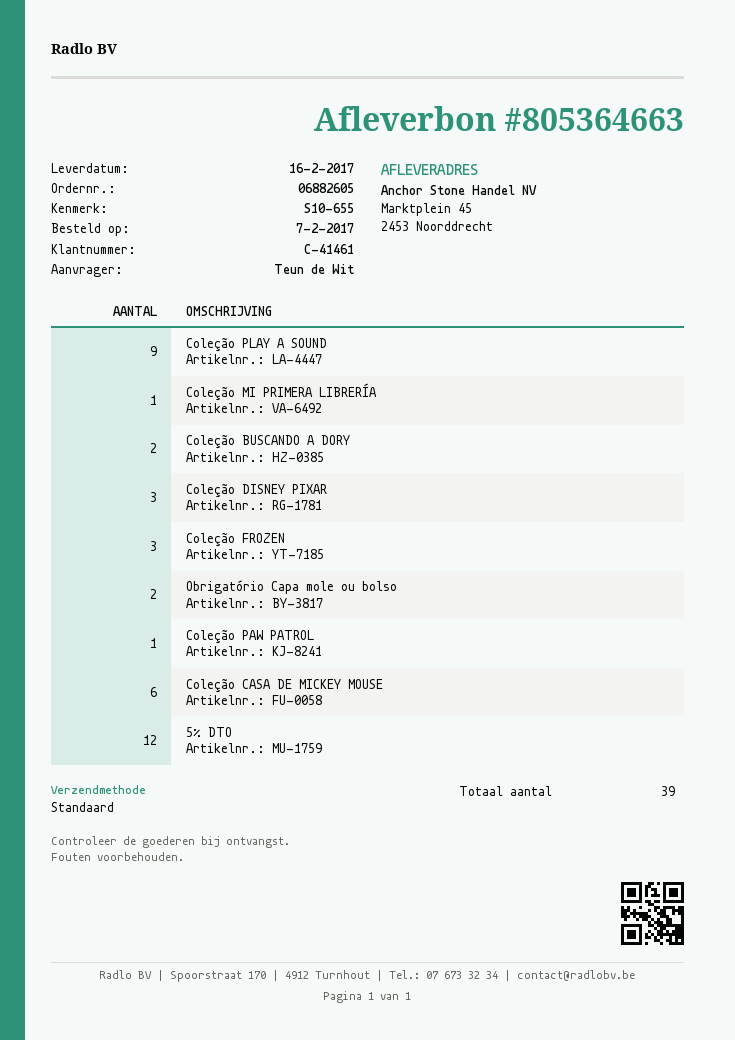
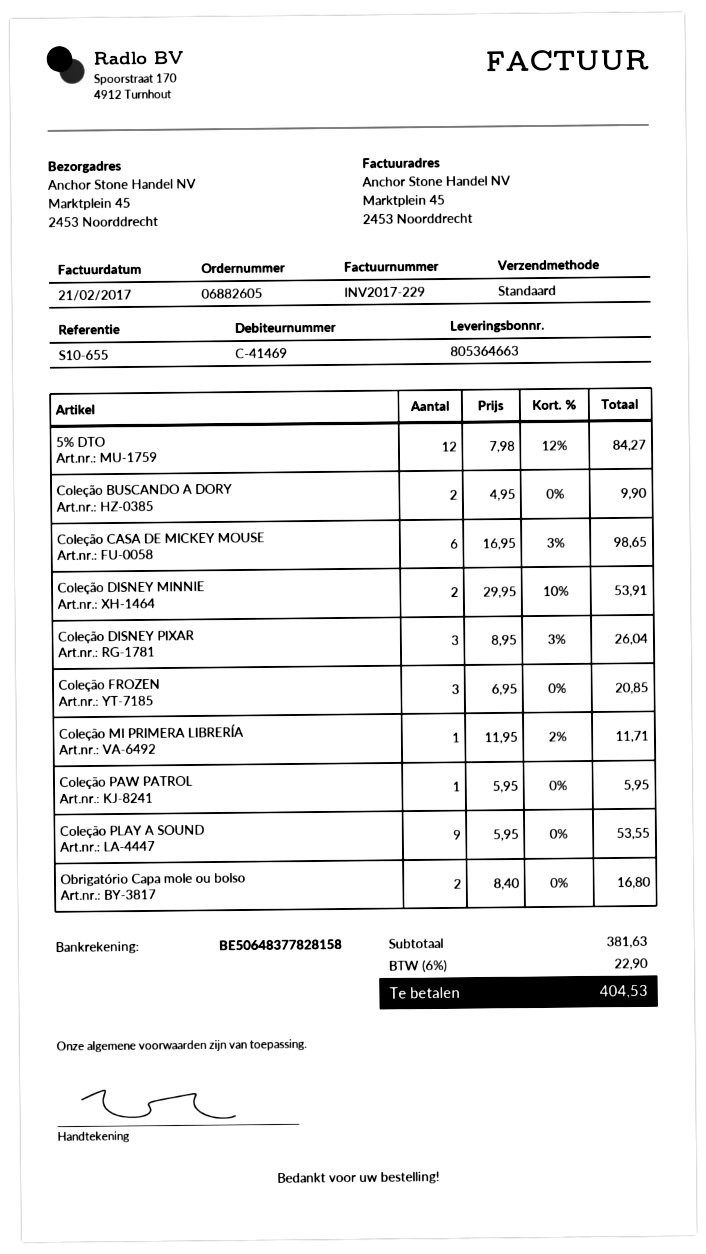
customer number: C-41461 -> C-41469
Coleção DISNEY MINNIE: none -> 2

